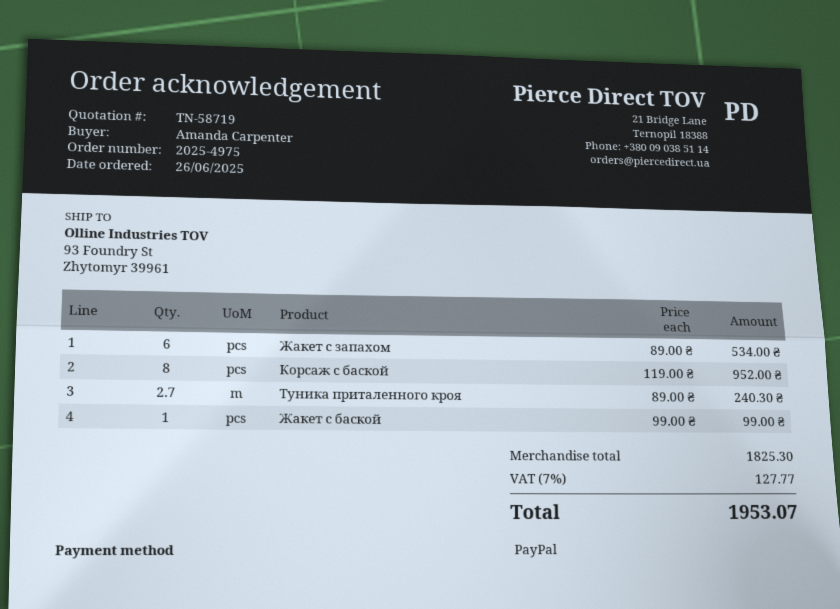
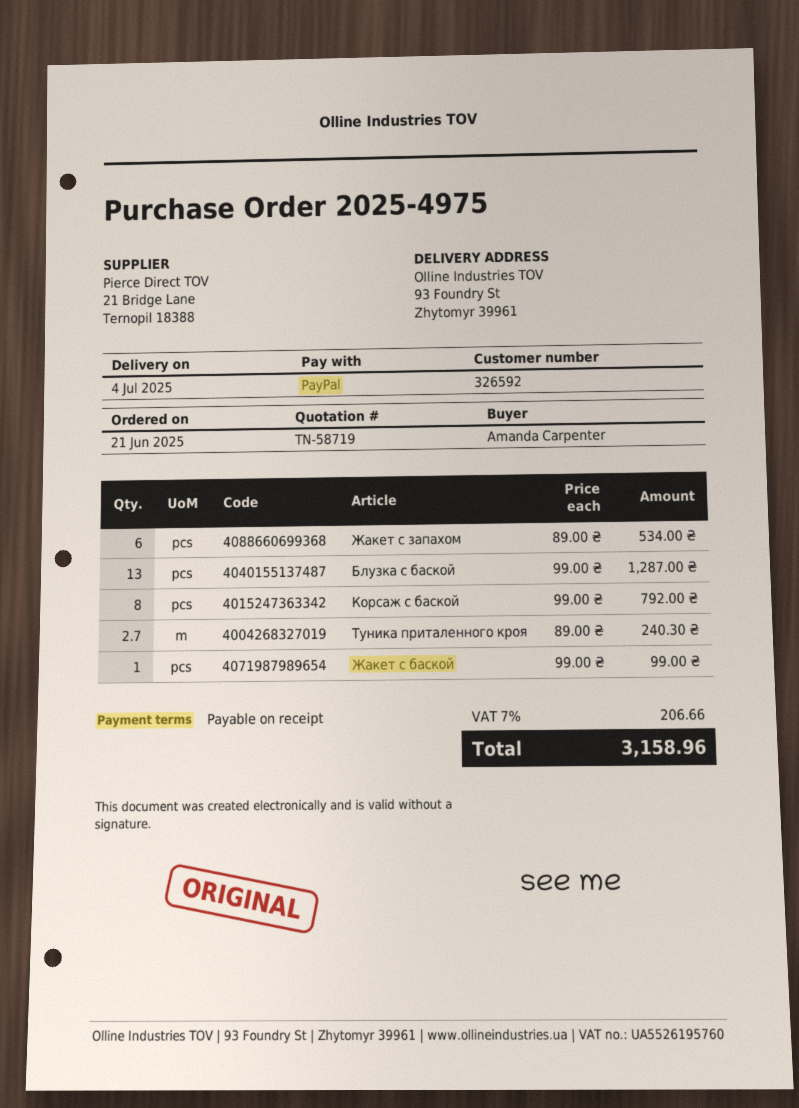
order date: 2025-06-26 -> 2025-06-21
Корсаж с баской: 8 x 119.00 = 952.00 -> 8 x 99.00 = 792.00
Блузка с баской: none -> 13 x 99.00 = 1287.00
tax: 7% = 127.77 -> 7% = 206.66
total: 1953.07 -> 3158.96

